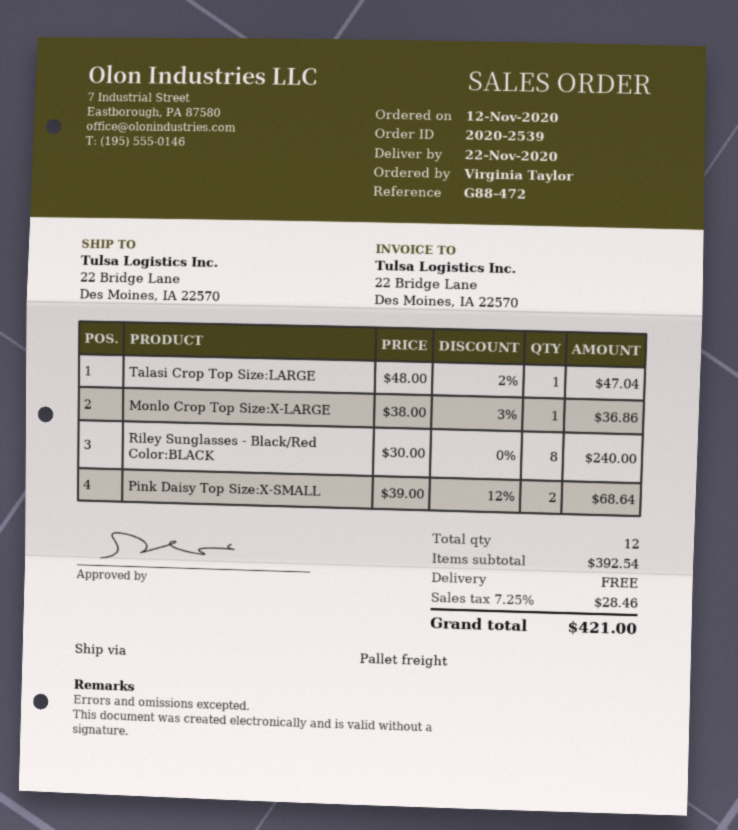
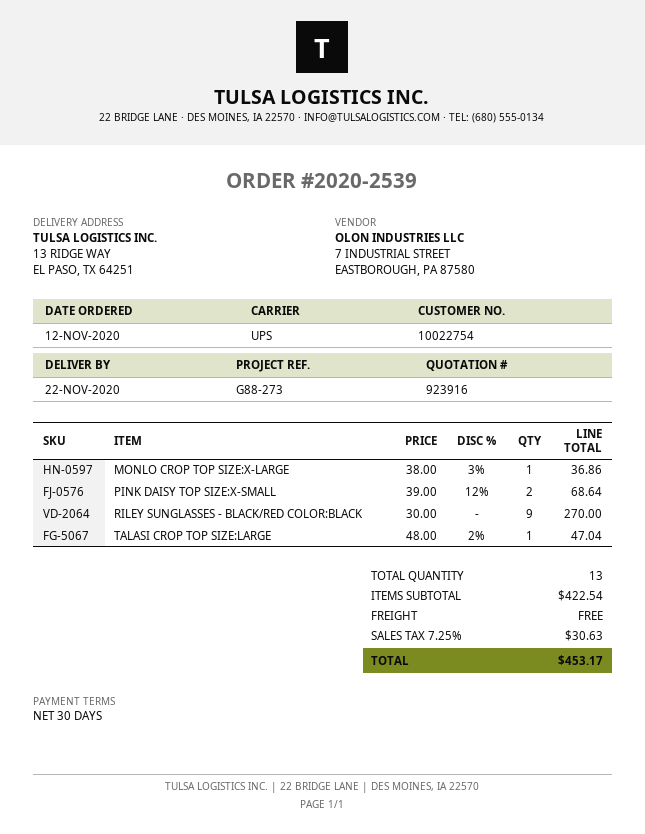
reference: G88-472 -> G88-273
shipping method: pallet freight -> UPS
ship to: 22 Bridge Lane, Des Moines, IA 22570 -> 13 RIDGE WAY, EL PASO, TX 64251
Riley Sunglasses - Black/Red Color:BLACK: 8 x 30.00 = 240.00 -> 9 x 30.00 = 270.00
total quantity: 12 -> 13
subtotal: 392.54 -> 422.54
tax: 7.25% = 28.46 -> 7.25% = 30.63
total: 421.00 -> 453.17

